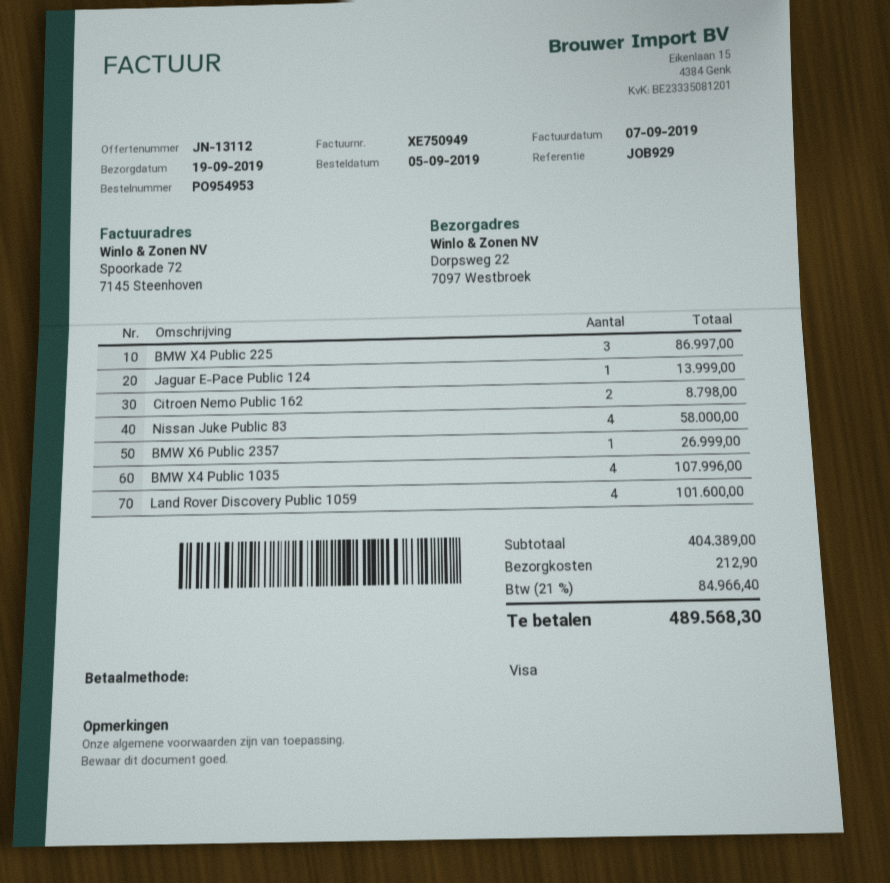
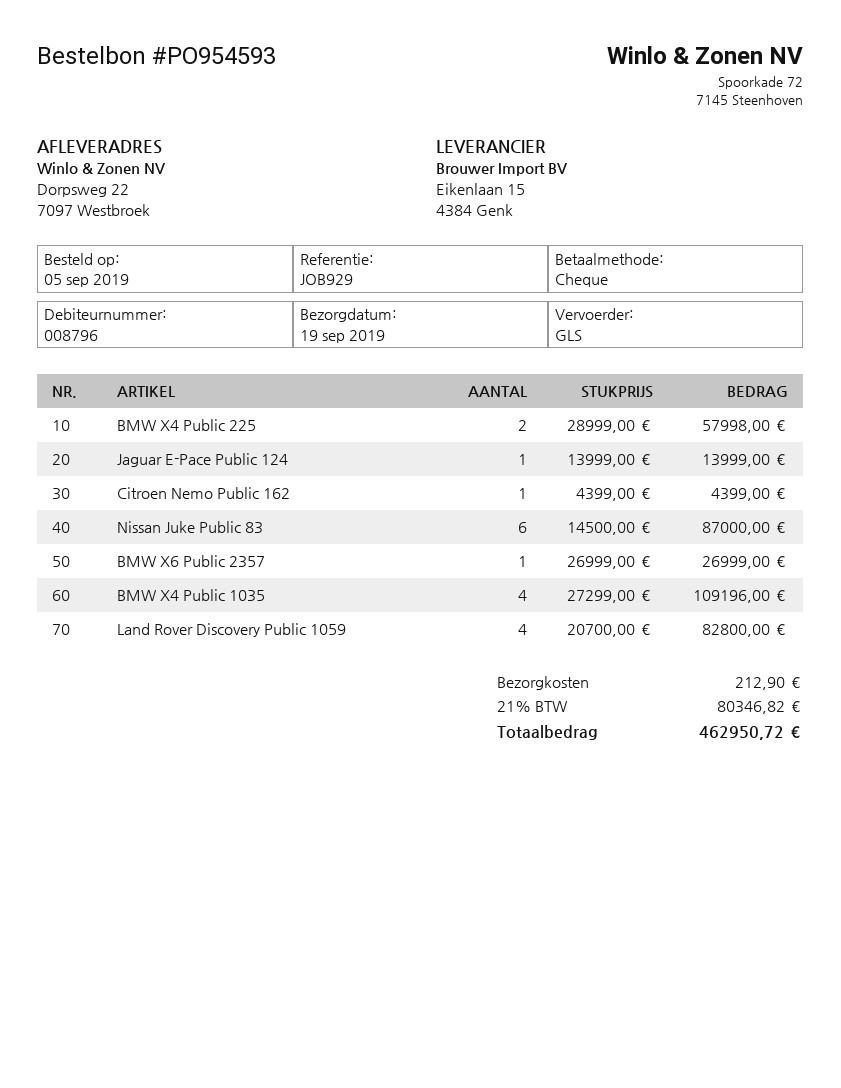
order number: PO954953 -> PO954593
payment method: Visa -> cheque
BMW X4 Public 225: 3 for 86997.00 -> 2 for 57998.00
Citroen Nemo Public 162: 2 for 8798.00 -> 1 for 4399.00
Nissan Juke Public 83: 4 for 58000.00 -> 6 for 87000.00
BMW X4 Public 1035: 4 for 107996.00 -> 4 for 109196.00
Land Rover Discovery Public 1059: 4 for 101600.00 -> 4 for 82800.00
tax: 21% = 84966.40 -> 21% = 80346.82
total: 489568.30 -> 462950.72

